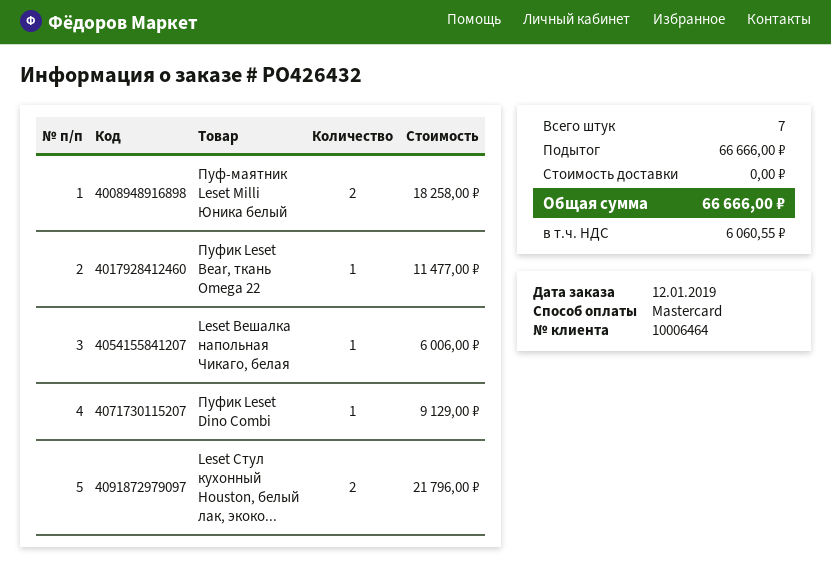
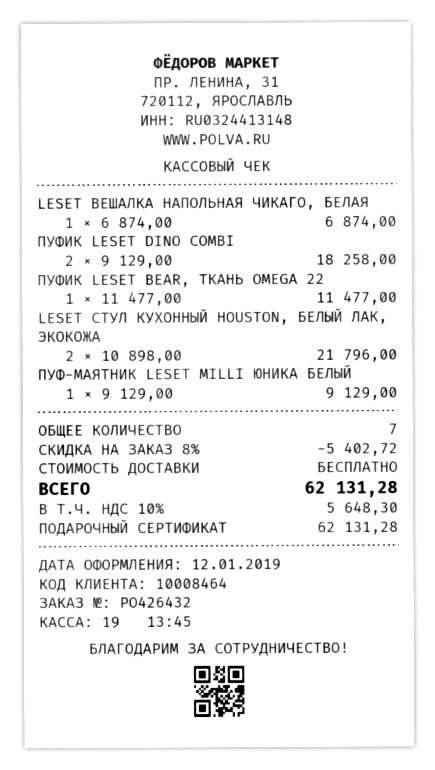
customer number: 10006464 -> 10008464
payment method: Mastercard -> gift card
Пуф-маятник Leset Milli Юника белый: 2 for 18258.00 -> 1 for 9129.00
Leset Вешалка напольная Чикаго, белая: 1 for 6006.00 -> 1 for 6874.00
Пуфик Leset Dino Combi: 1 for 9129.00 -> 2 for 18258.00
discount: none -> 8% = 5402.72
tax: 6060.55 -> 5648.30
total: 66666.00 -> 62131.28

